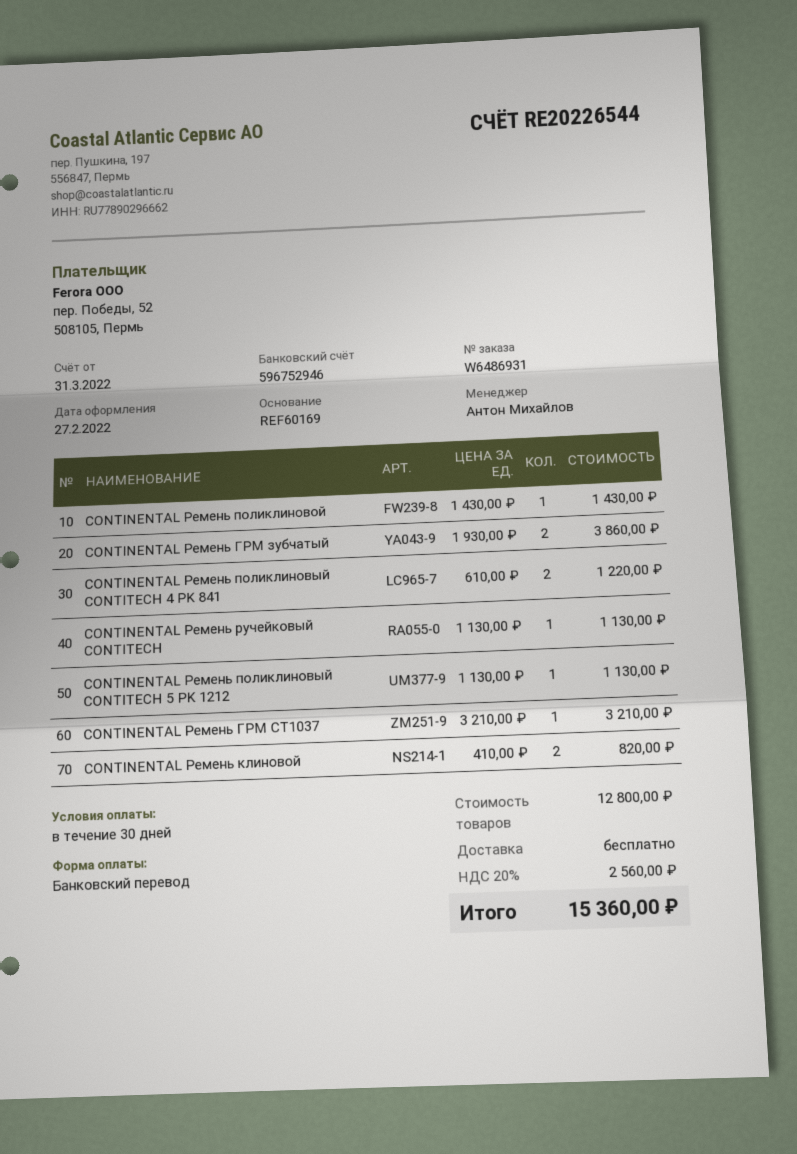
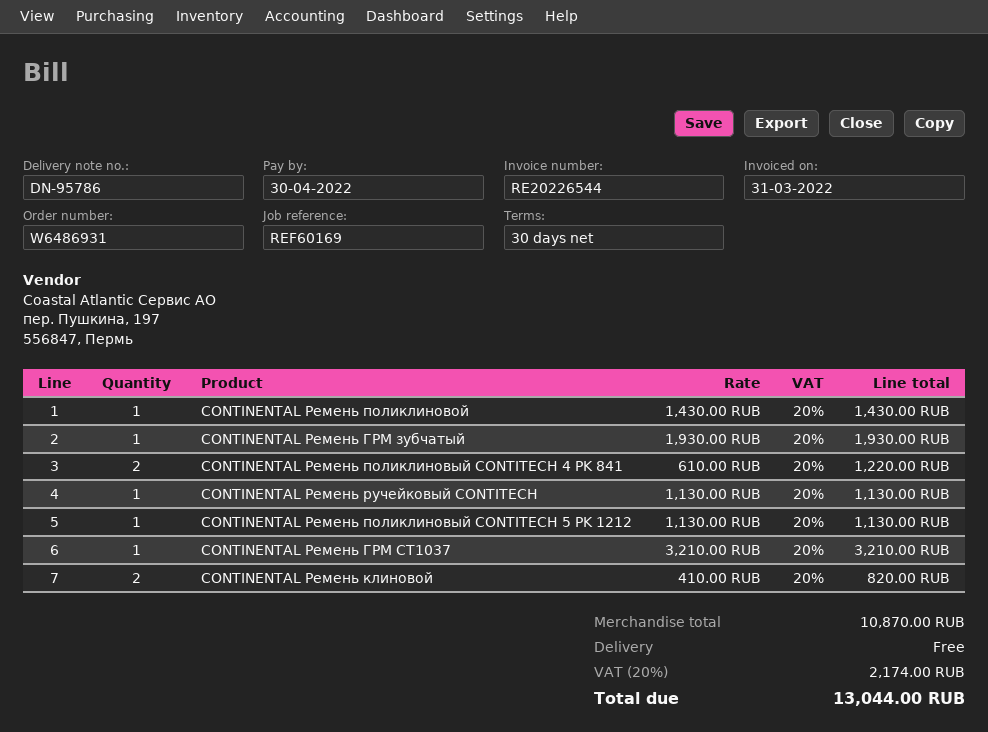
CONTINENTAL Ремень ГРМ зубчатый: 2 x 1930.00 = 3860.00 -> 1 x 1930.00 = 1930.00
subtotal: 12800.00 -> 10870.00
tax: 20% = 2560.00 -> 20% = 2174.00
total: 15360.00 -> 13044.00

